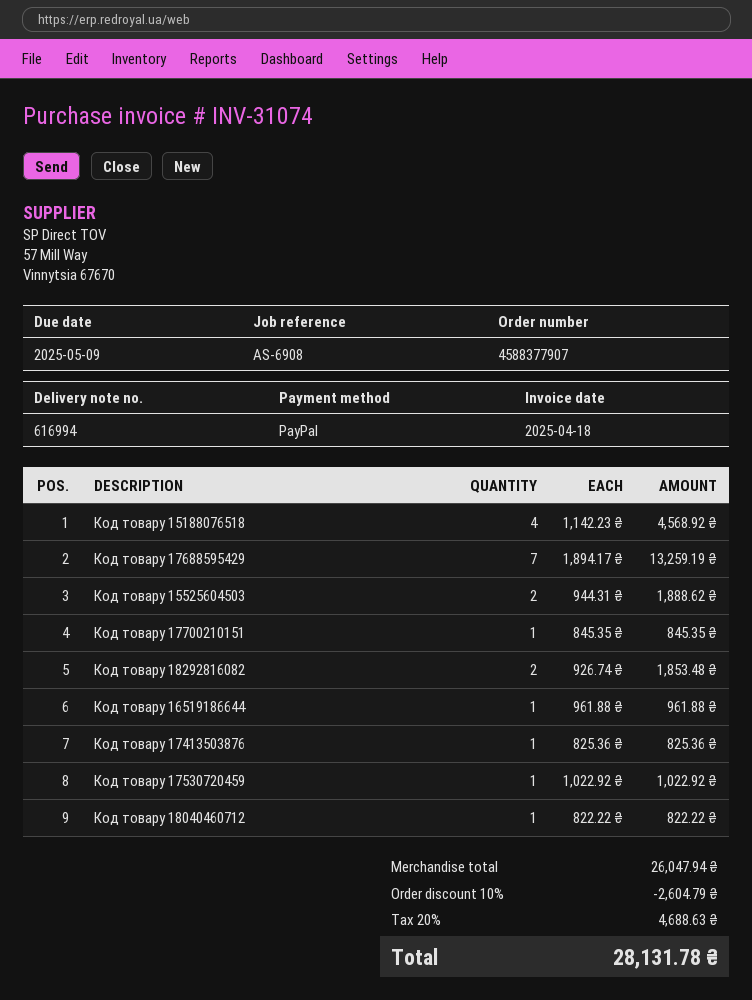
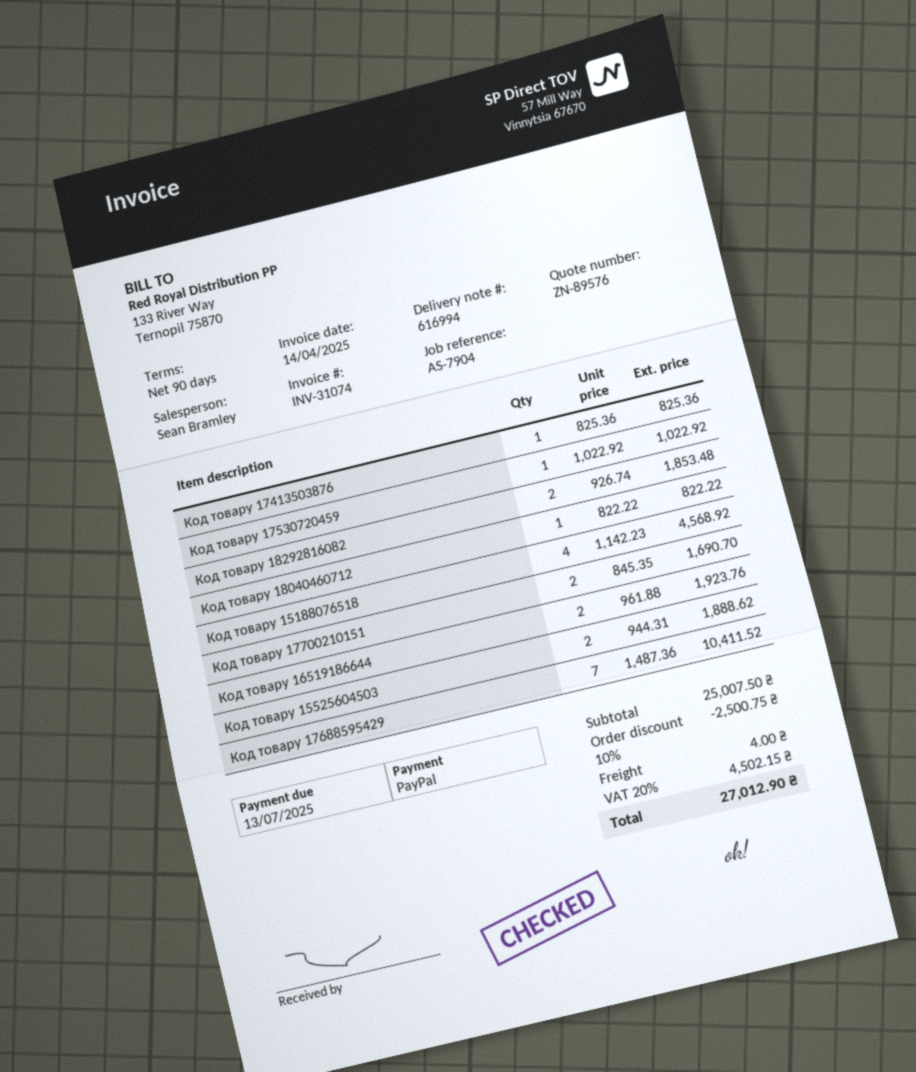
invoice date: 2025-04-18 -> 2025-04-14
due date: 2025-05-09 -> 2025-07-13
reference: AS-6908 -> AS-7904
Код товару 17688595429: 7 x 1894.17 = 13259.19 -> 7 x 1487.36 = 10411.52
Код товару 17700210151: 1 x 845.35 = 845.35 -> 2 x 845.35 = 1690.70
Код товару 16519186644: 1 x 961.88 = 961.88 -> 2 x 961.88 = 1923.76
subtotal: 26047.94 -> 25007.50
discount: 10% = 2604.79 -> 10% = 2500.75
shipping: none -> 4.00
tax: 20% = 4688.63 -> 20% = 4502.15
total: 28131.78 -> 27012.90

